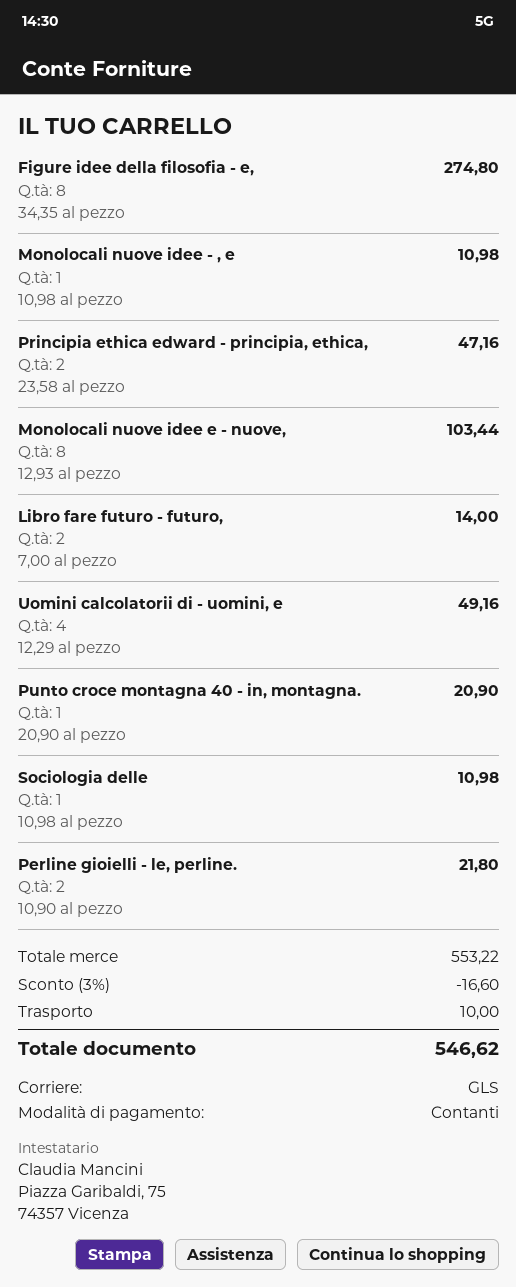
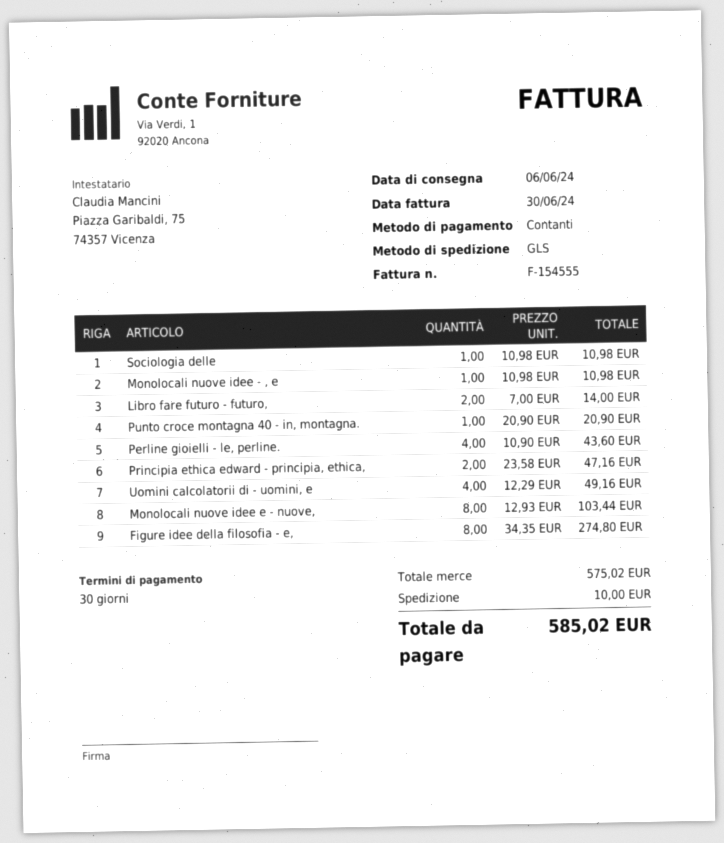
Perline gioielli - le, perline.: 2 x 10.90 = 21.80 -> 4 x 10.90 = 43.60
subtotal: 553.22 -> 575.02
discount: 3% = 16.60 -> none
total: 546.62 -> 585.02

